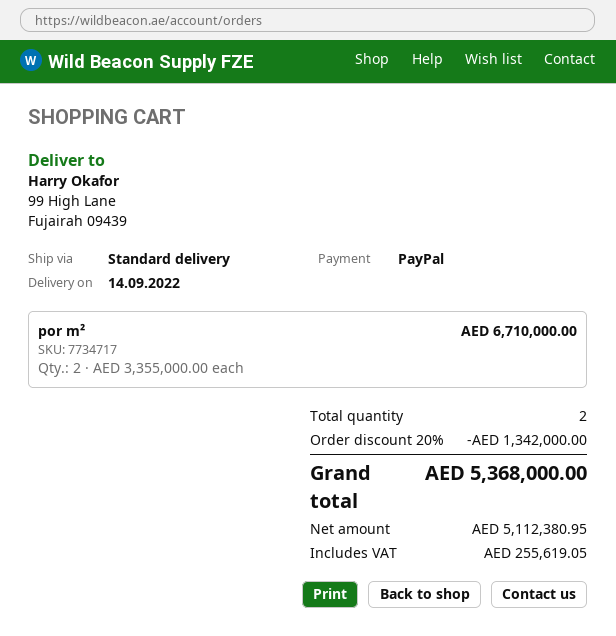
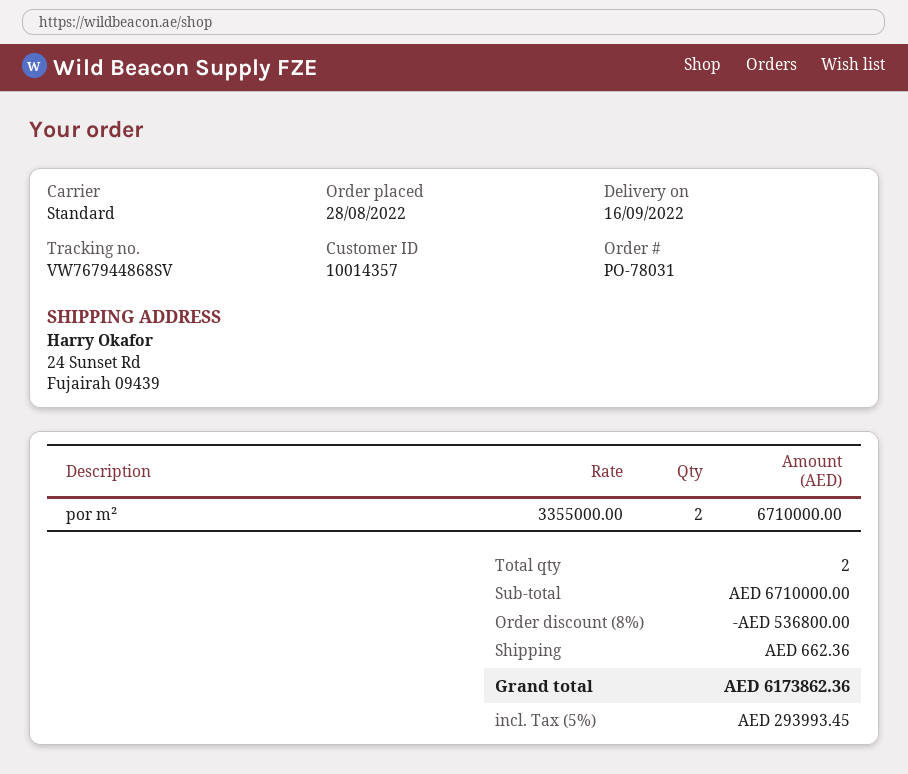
delivery date: 2022-09-14 -> 2022-09-16
ship to: 99 High Lane, Fujairah 09439 -> 24 Sunset Rd, Fujairah 09439
discount: 20% = 1342000.00 -> 8% = 536800.00
shipping: none -> 662.36
tax: 255619.05 -> 293993.45
total: 5368000.00 -> 6173862.36

